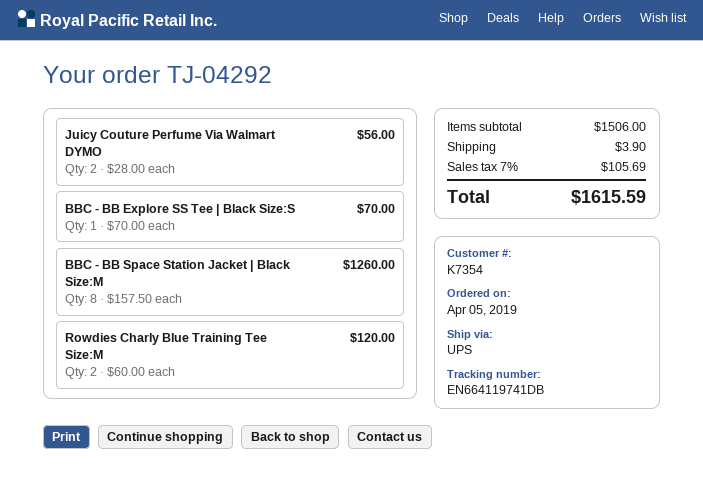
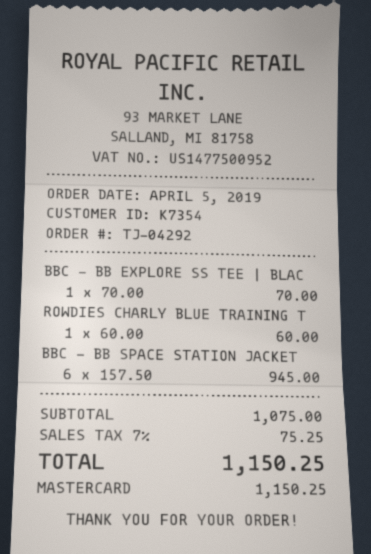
Juicy Couture Perfume Via Walmart DYMO: 2 x 28.00 = 56.00 -> none
BBC - BB Space Station Jacket | Black Size:M: 8 x 157.50 = 1260.00 -> 6 x 157.50 = 945.00
Rowdies Charly Blue Training Tee Size:M: 2 x 60.00 = 120.00 -> 1 x 60.00 = 60.00
subtotal: 1506.00 -> 1075.00
shipping: 3.90 -> none
tax: 7% = 105.69 -> 7% = 75.25
total: 1615.59 -> 1150.25

